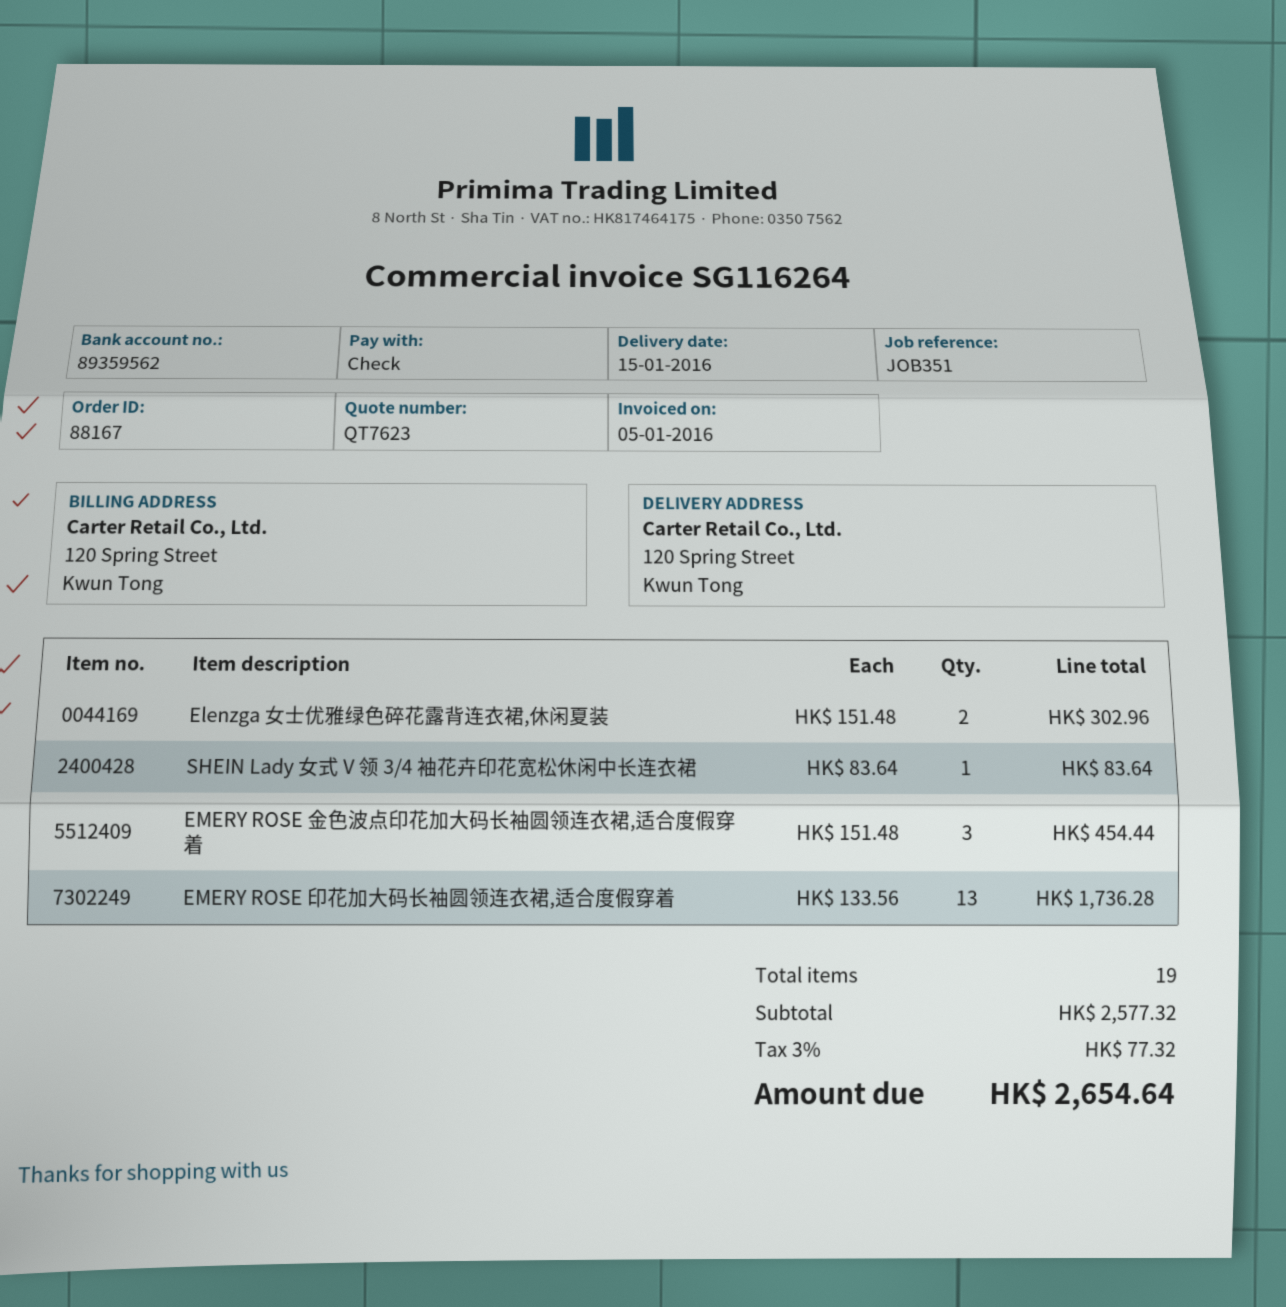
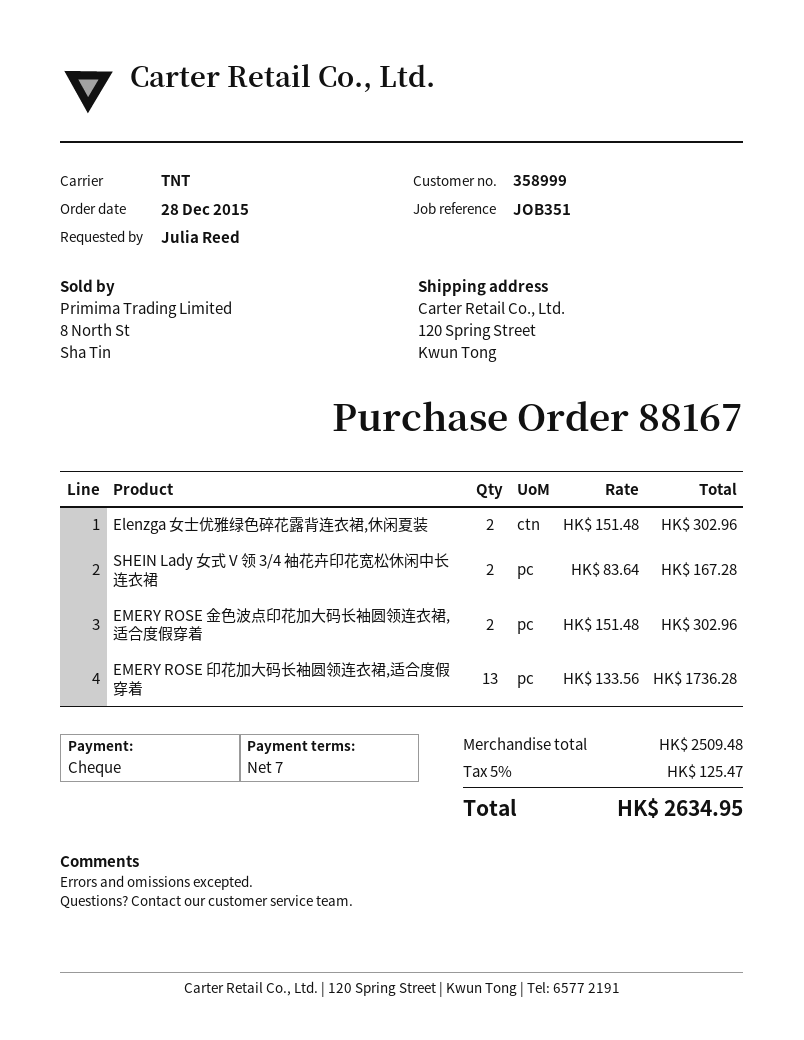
SHEIN Lady 女式 V 领 3/4 袖花卉印花宽松休闲中长连衣裙: 1 x 83.64 = 83.64 -> 2 x 83.64 = 167.28
EMERY ROSE 金色波点印花加大码长袖圆领连衣裙,适合度假穿着: 3 x 151.48 = 454.44 -> 2 x 151.48 = 302.96
subtotal: 2577.32 -> 2509.48
tax: 3% = 77.32 -> 5% = 125.47
total: 2654.64 -> 2634.95

